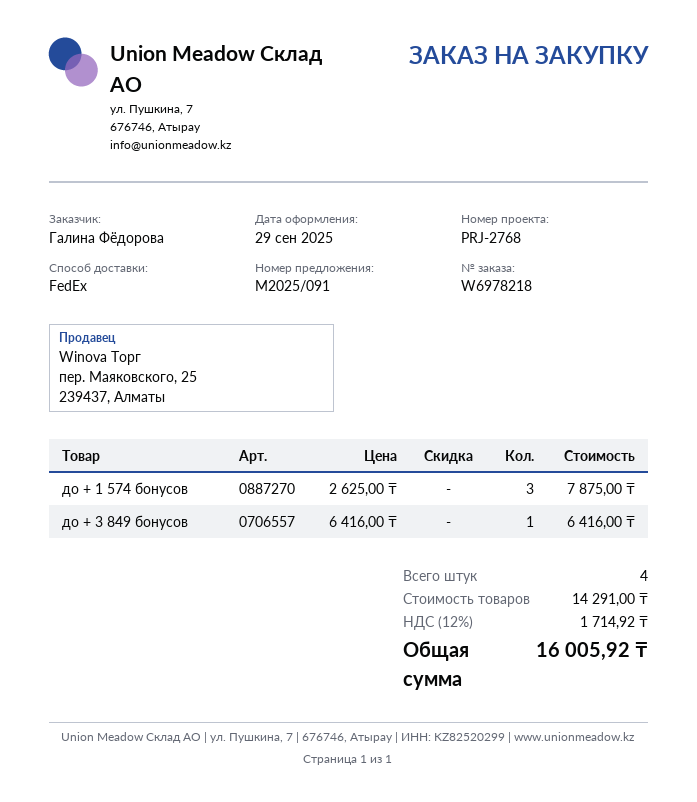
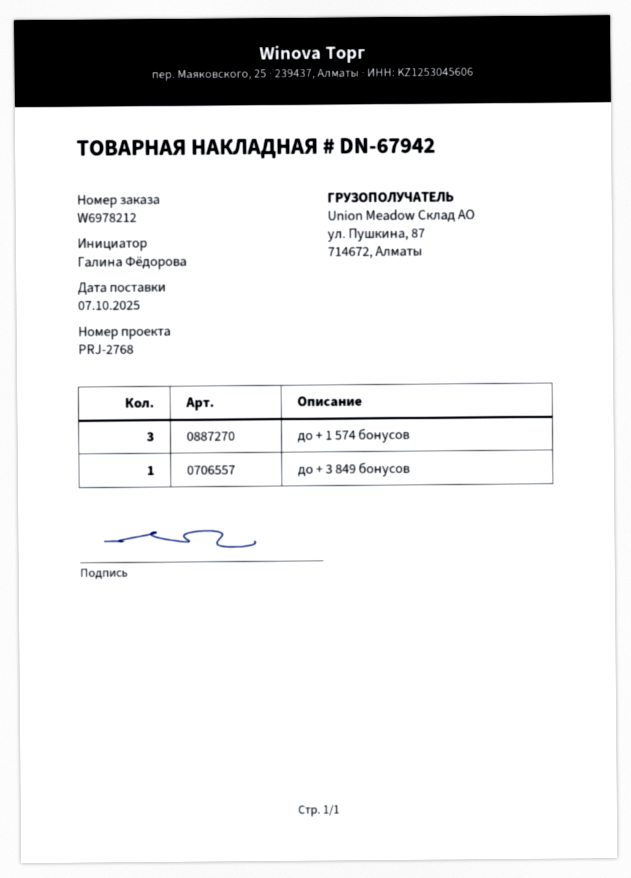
order number: W6978218 -> W6978212

